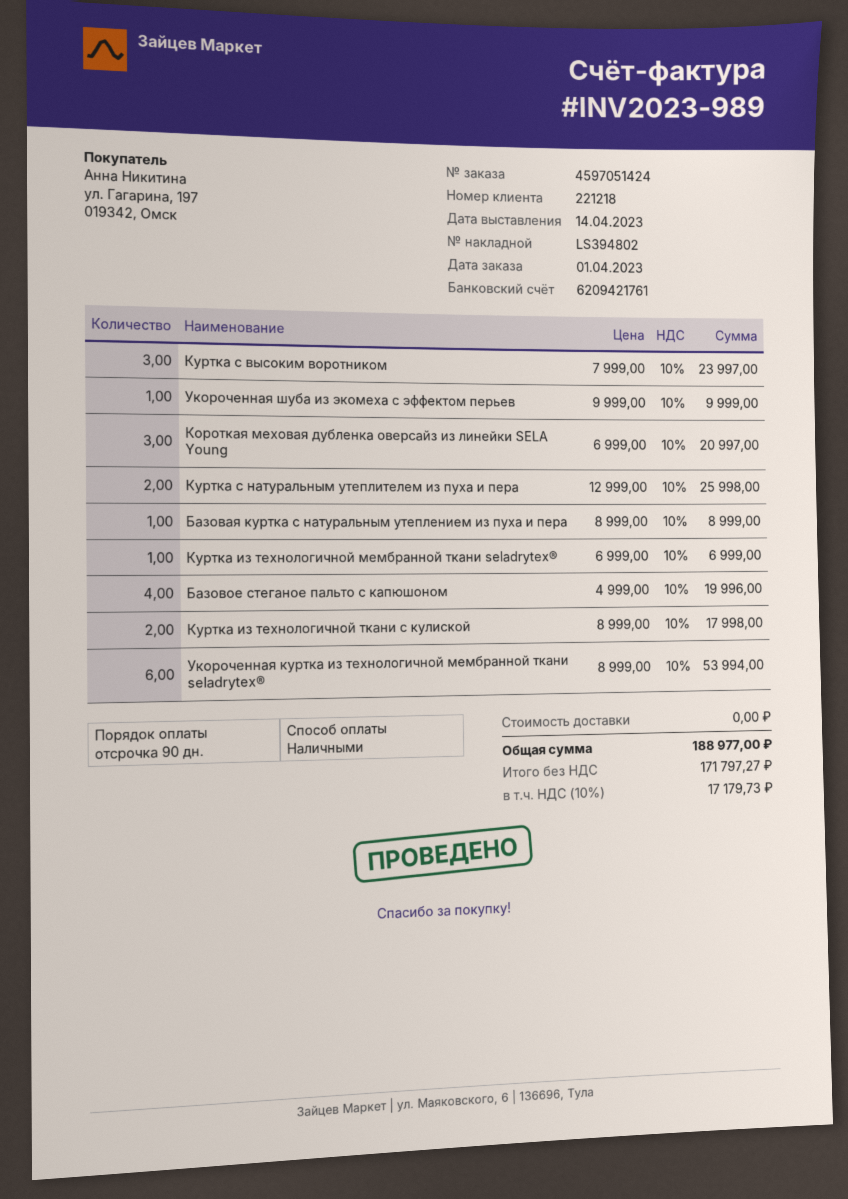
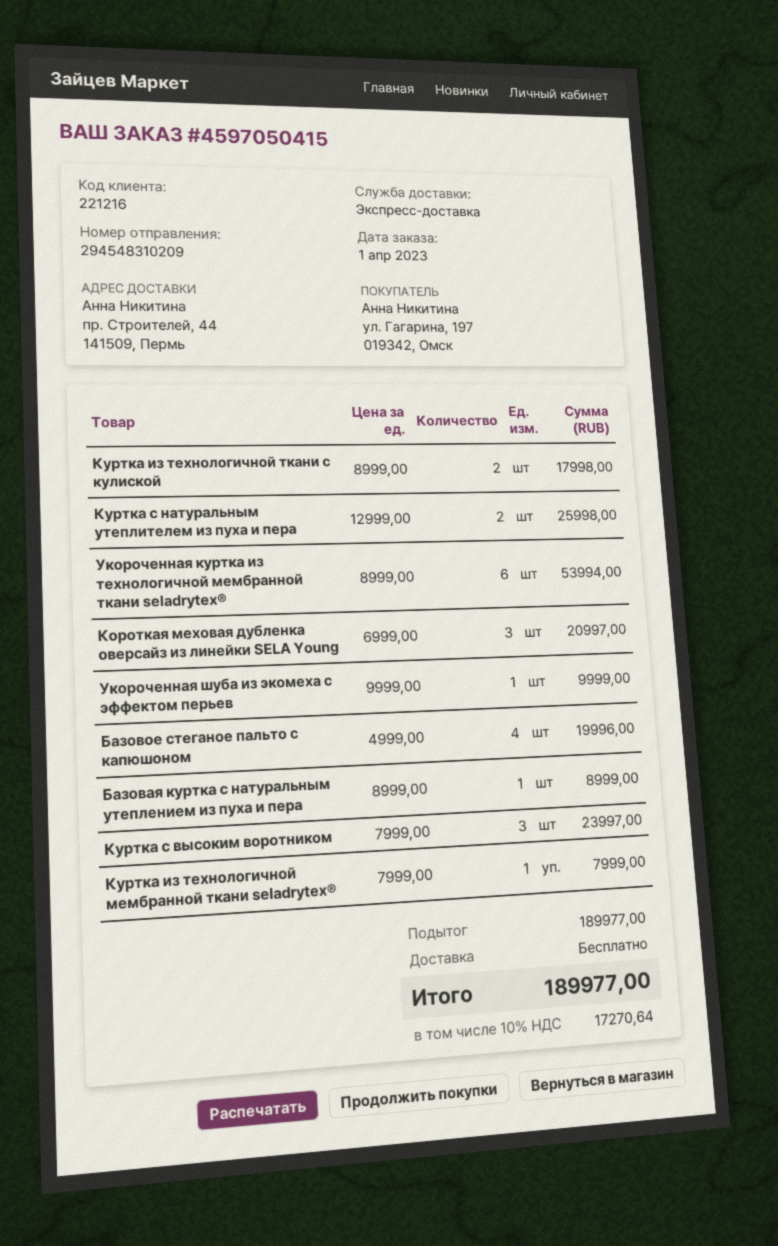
order number: 4597051424 -> 4597050415
customer number: 221218 -> 221216
Куртка из технологичной мембранной ткани seladrytex®: 1 x 6999.00 = 6999.00 -> 1 x 7999.00 = 7999.00
tax: 10% = 17179.73 -> 10% = 17270.64
total: 188977.00 -> 189977.00

